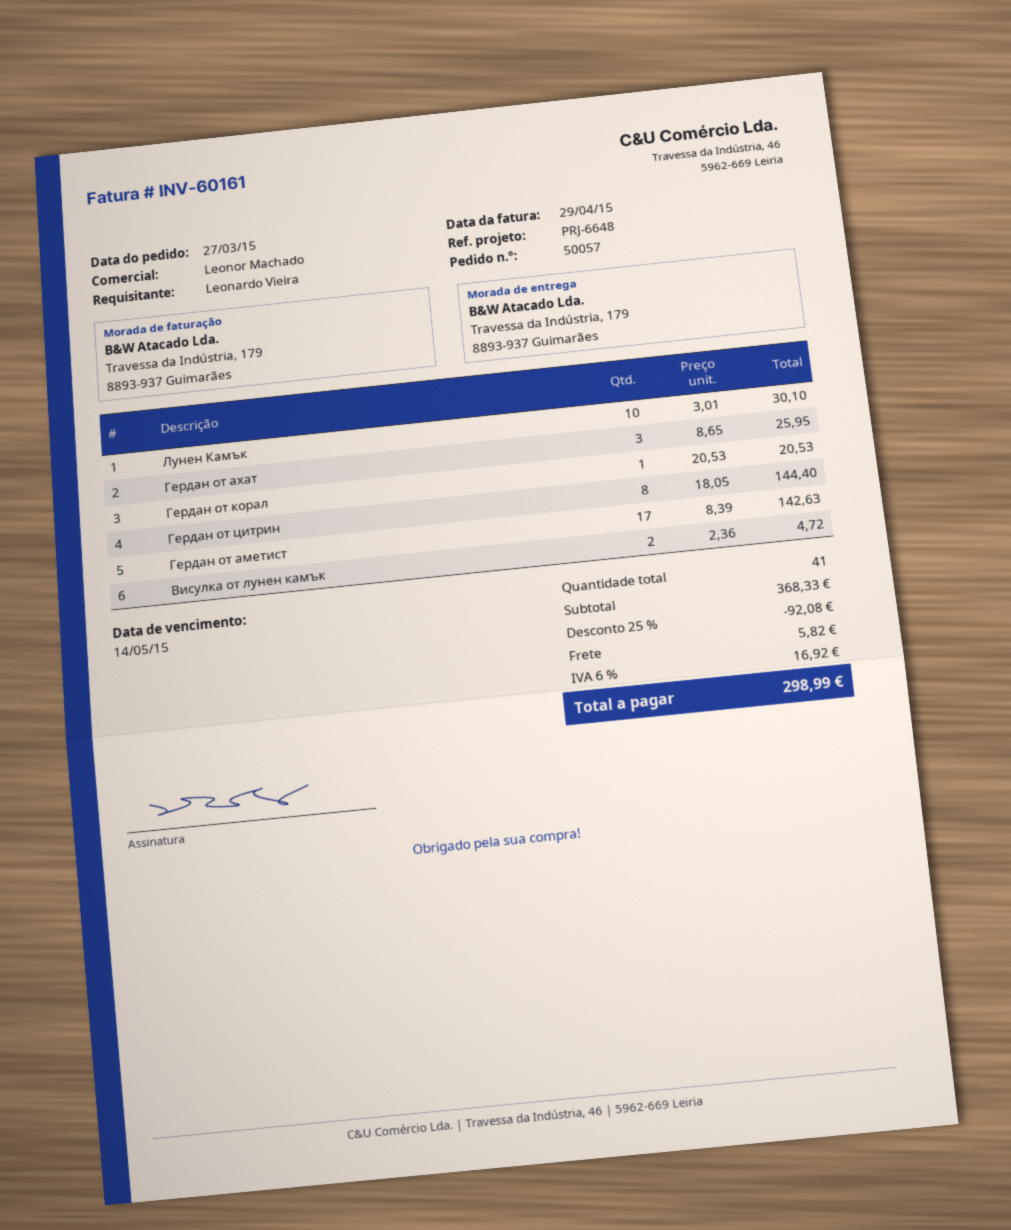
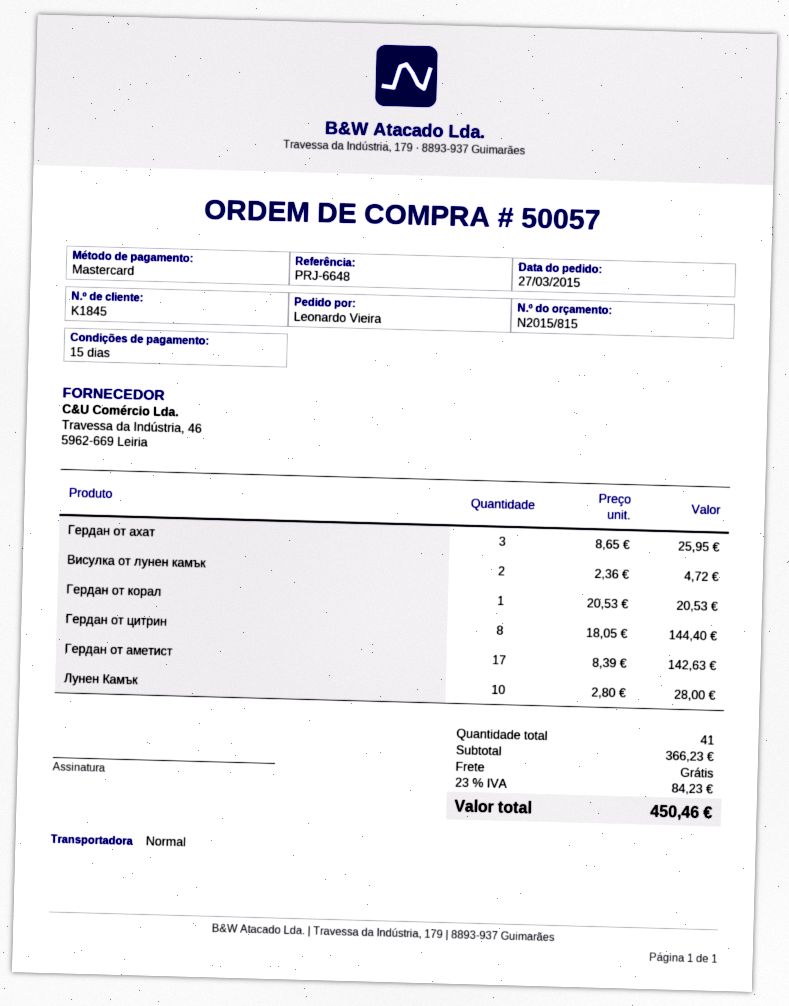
Лунен Камък: 10 x 3.01 = 30.10 -> 10 x 2.80 = 28.00
subtotal: 368.33 -> 366.23
discount: 25% = 92.08 -> none
shipping: 5.82 -> 0.00
tax: 6% = 16.92 -> 23% = 84.23
total: 298.99 -> 450.46

